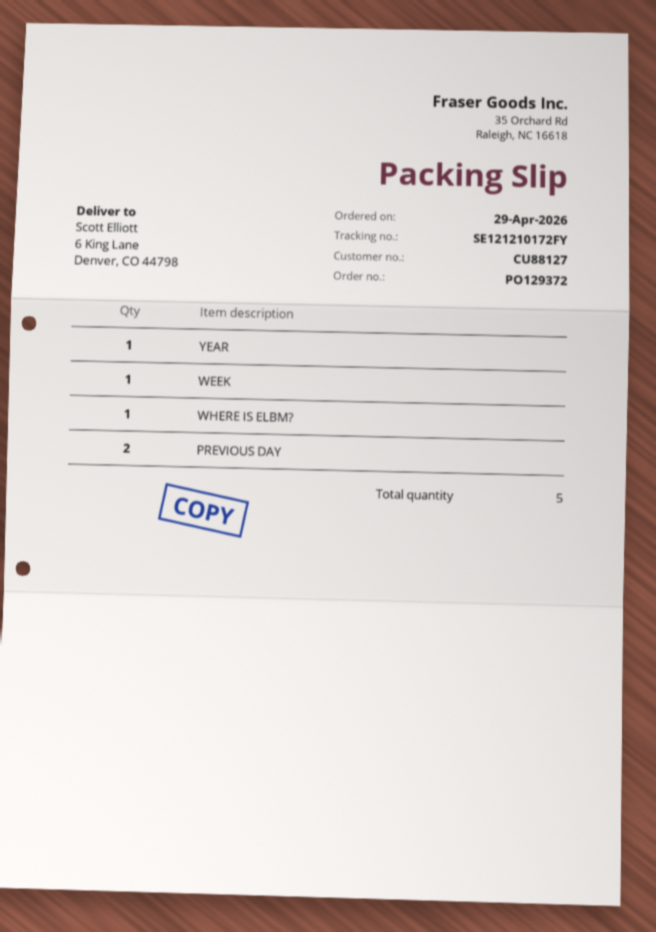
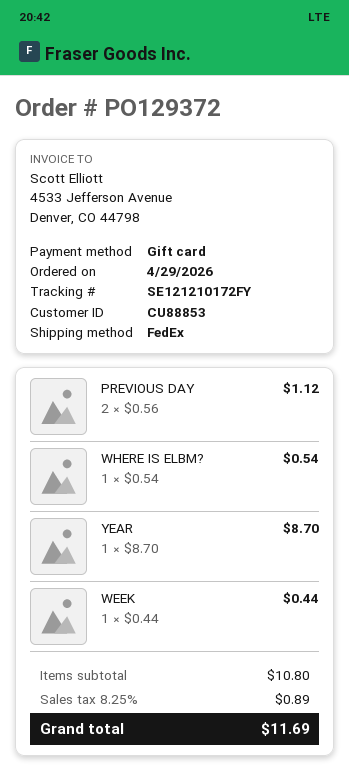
customer number: CU88127 -> CU88853

